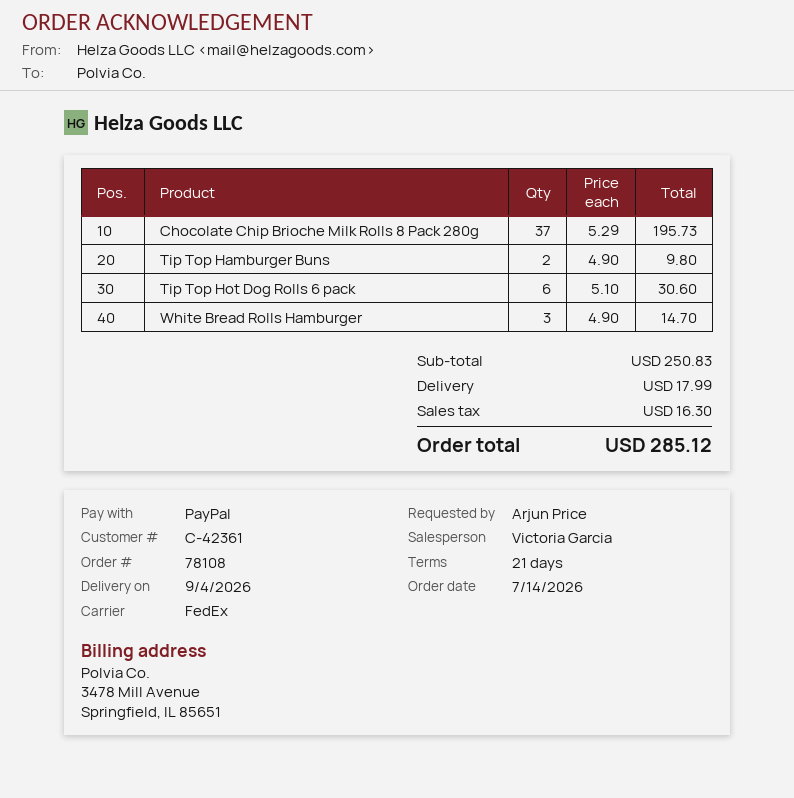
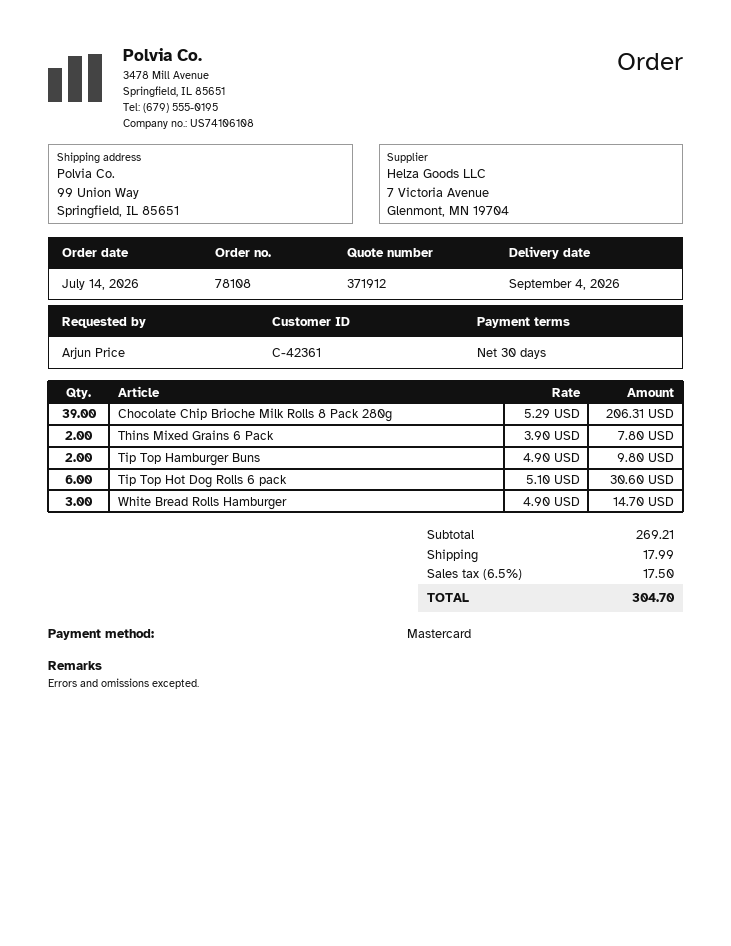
payment terms: 21 days -> 30 days
payment method: PayPal -> Mastercard
Chocolate Chip Brioche Milk Rolls 8 Pack 280g: 37 x 5.29 = 195.73 -> 39 x 5.29 = 206.31
Thins Mixed Grains 6 Pack: none -> 2 x 3.90 = 7.80
subtotal: 250.83 -> 269.21
tax: 16.30 -> 17.50
total: 285.12 -> 304.70

